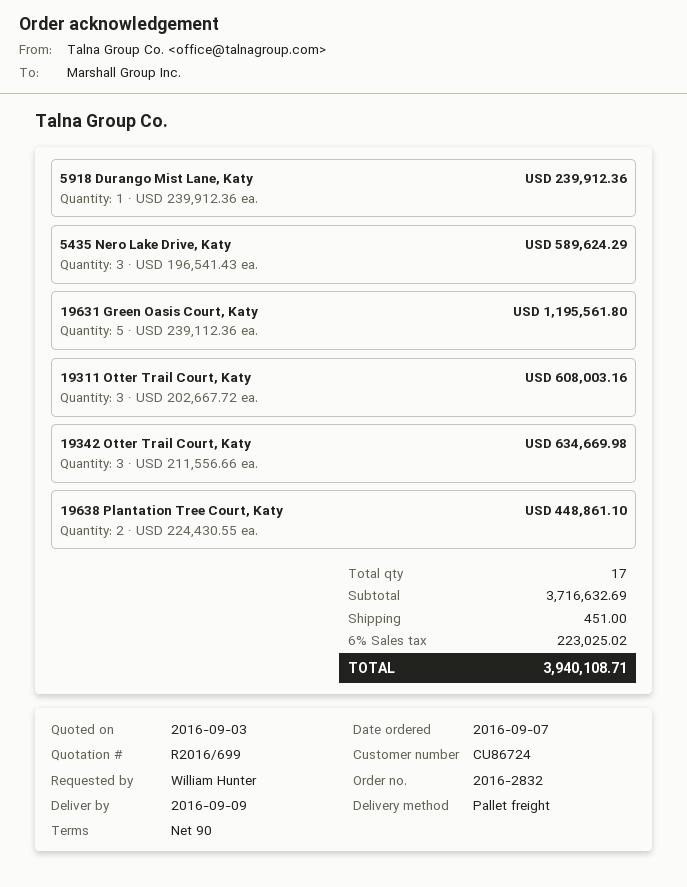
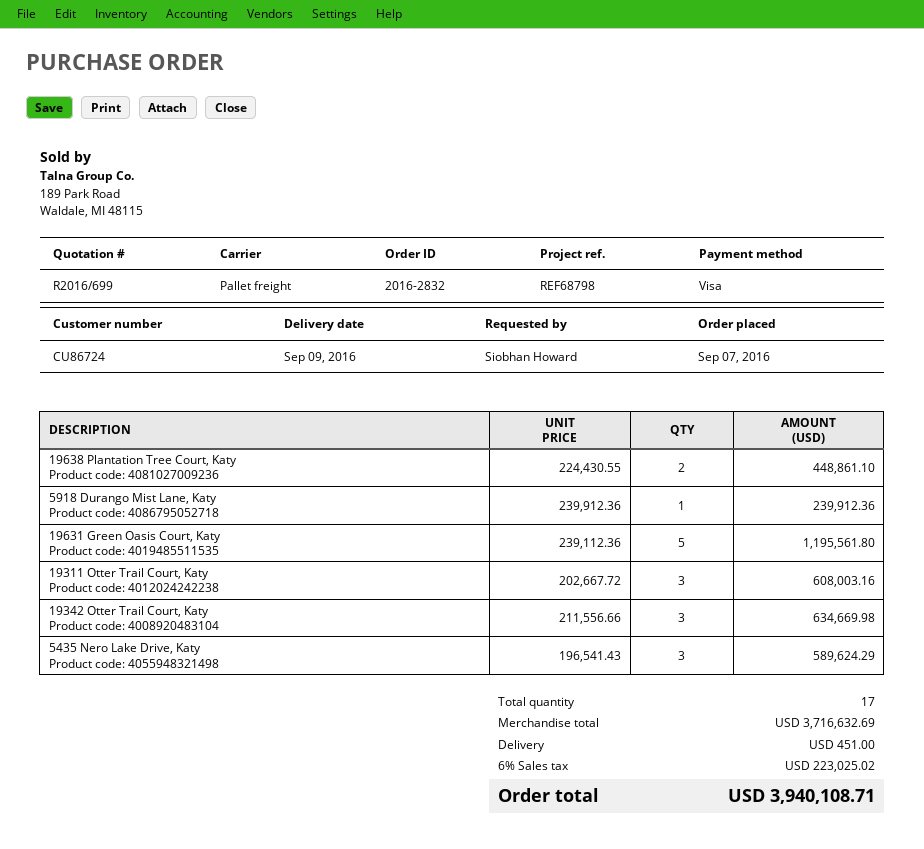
ordered by: William Hunter -> Siobhan Howard

